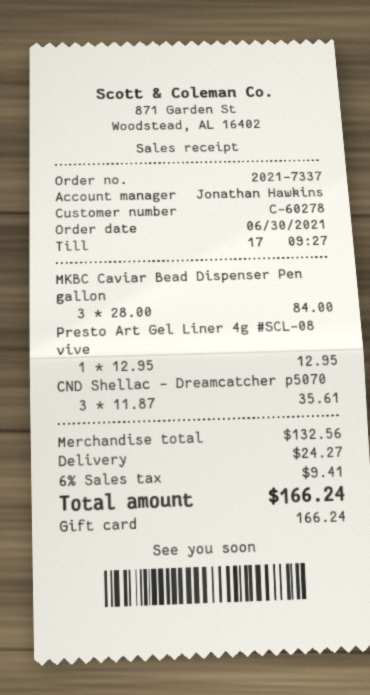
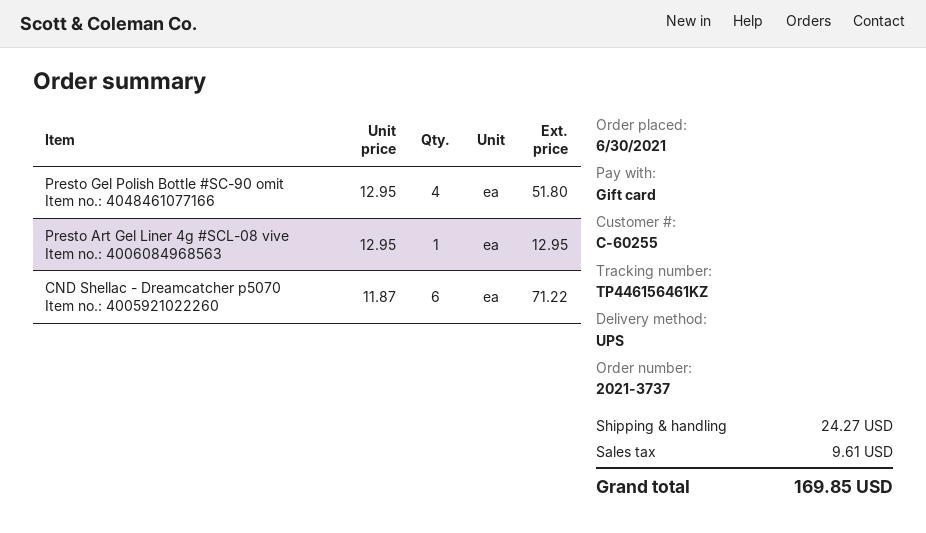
order number: 2021-7337 -> 2021-3737
customer number: C-60278 -> C-60255
MKBC Caviar Bead Dispenser Pen gallon: 3 x 28.00 = 84.00 -> none
CND Shellac - Dreamcatcher p5070: 3 x 11.87 = 35.61 -> 6 x 11.87 = 71.22
Presto Gel Polish Bottle #SC-90 omit: none -> 4 x 12.95 = 51.80
tax: 9.41 -> 9.61
total: 166.24 -> 169.85

